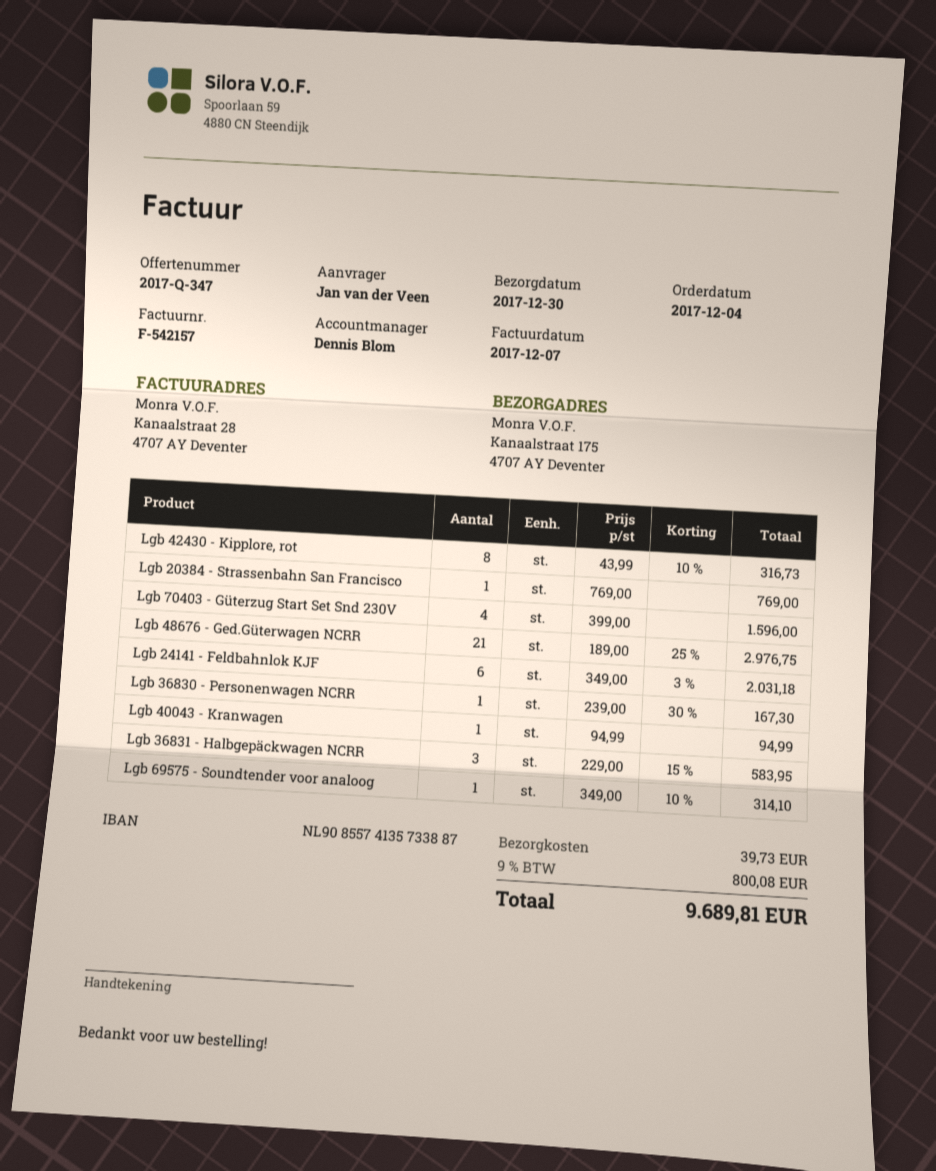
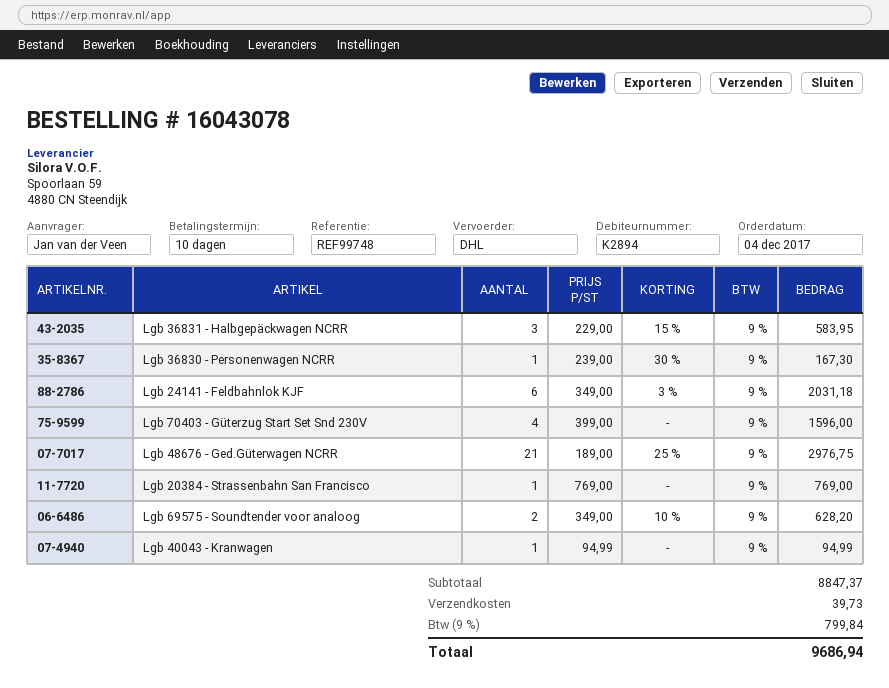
Lgb 42430 - Kipplore, rot: 8 x 43.99 - 10% = 316.73 -> none
Lgb 69575 - Soundtender voor analoog: 1 x 349.00 - 10% = 314.10 -> 2 x 349.00 - 10% = 628.20
tax: 9% = 800.08 -> 9% = 799.84
total: 9689.81 -> 9686.94

